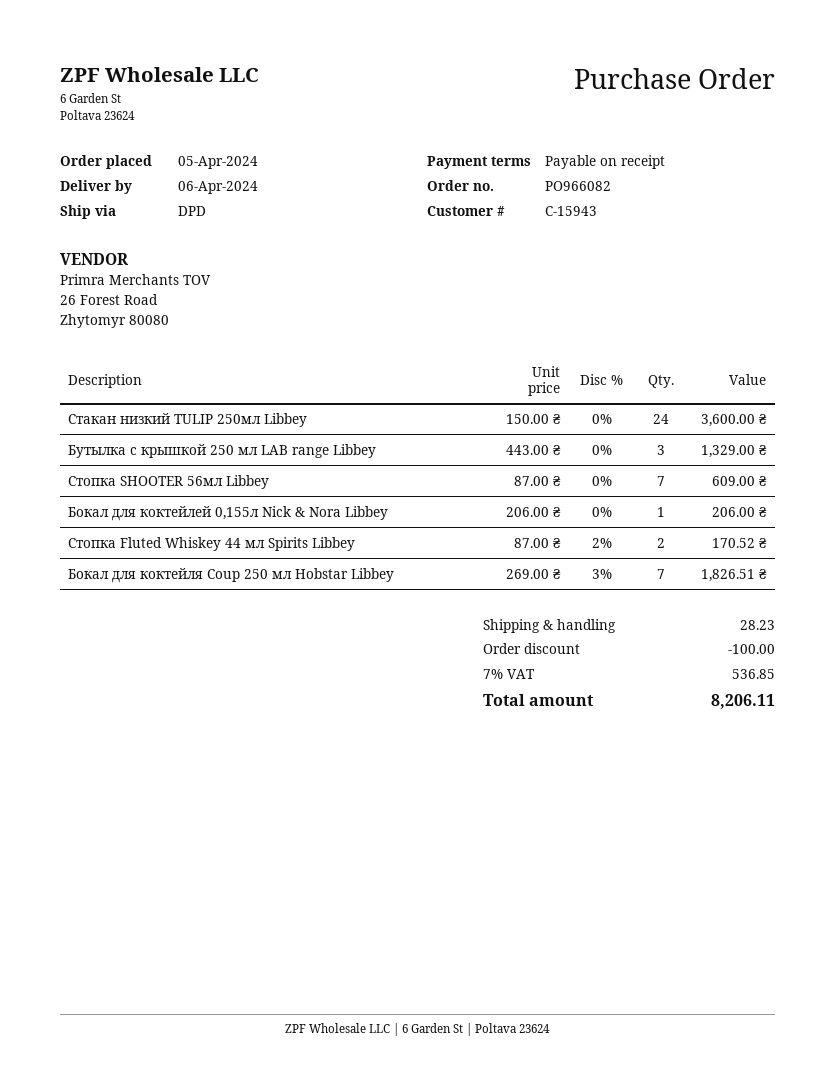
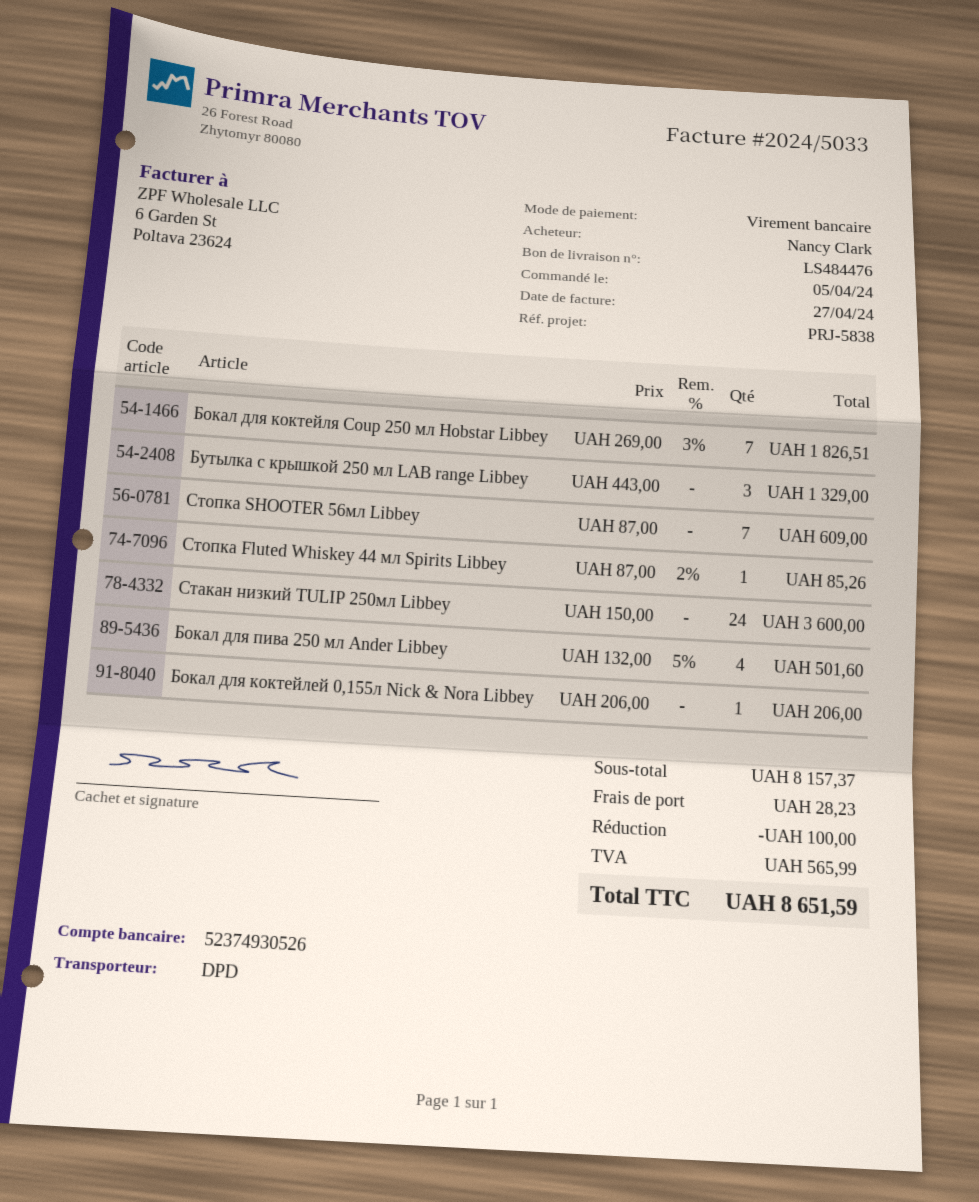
Стопка Fluted Whiskey 44 мл Spirits Libbey: 2 x 87.00 - 2% = 170.52 -> 1 x 87.00 - 2% = 85.26
Бокал для пива 250 мл Ander Libbey: none -> 4 x 132.00 - 5% = 501.60
tax: 536.85 -> 565.99
total: 8206.11 -> 8651.59

